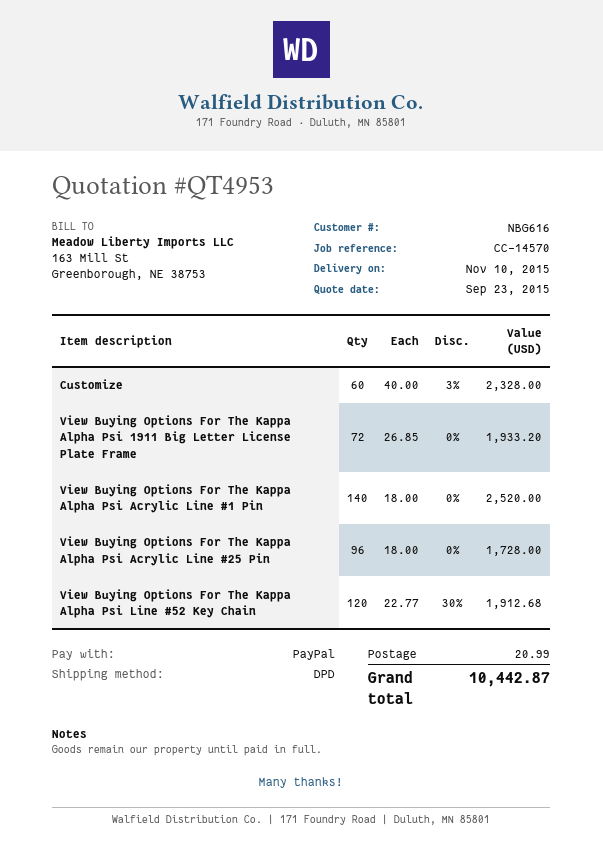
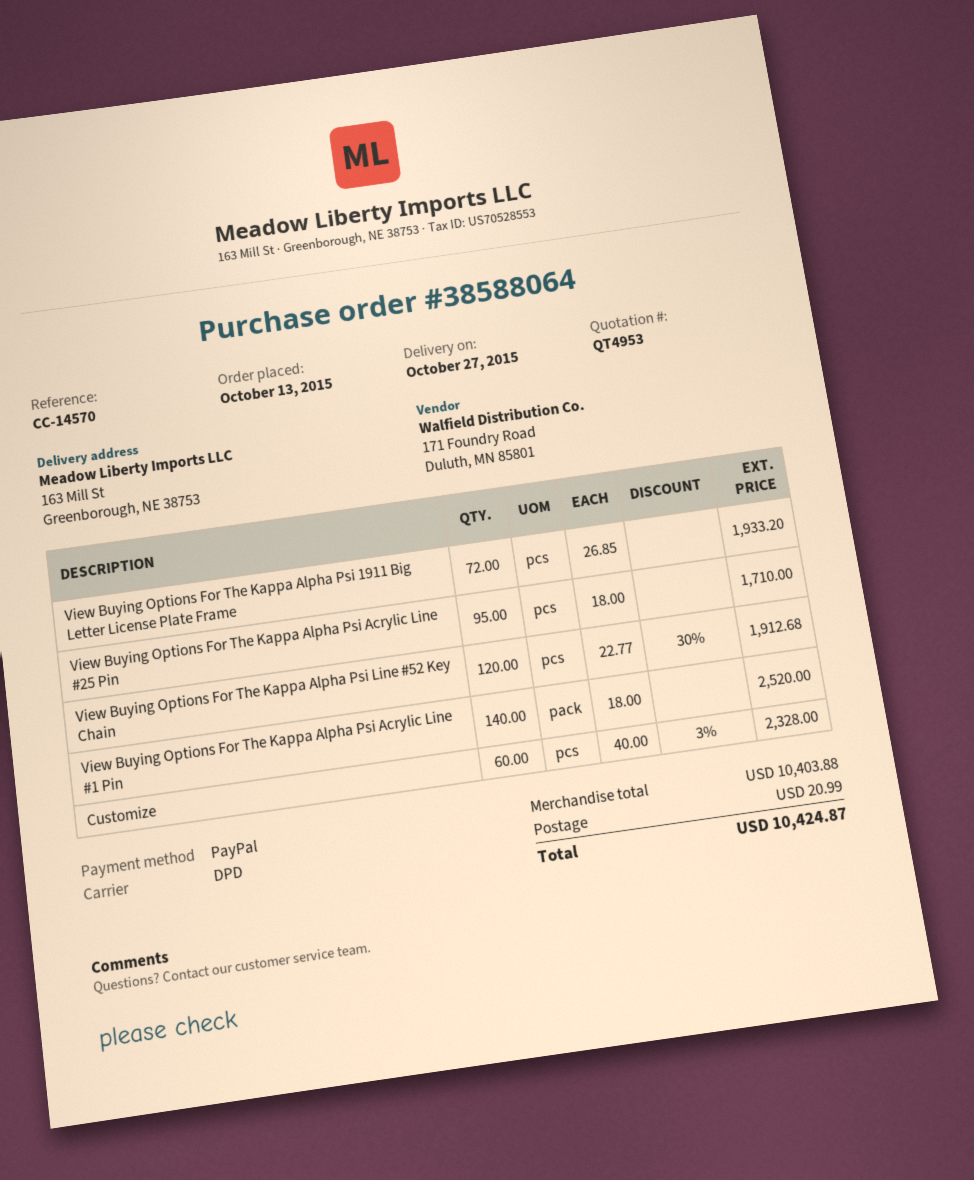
delivery date: 2015-11-10 -> 2015-10-27
View Buying Options For The Kappa Alpha Psi Acrylic Line #25 Pin: 96 x 18.00 = 1728.00 -> 95 x 18.00 = 1710.00
total: 10442.87 -> 10424.87

